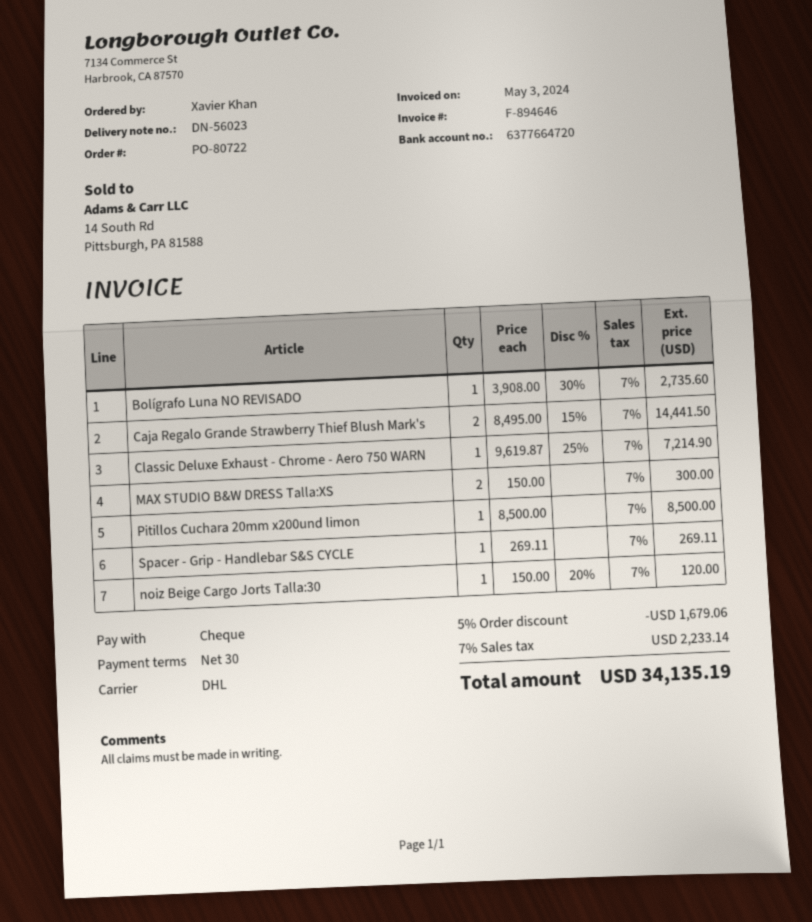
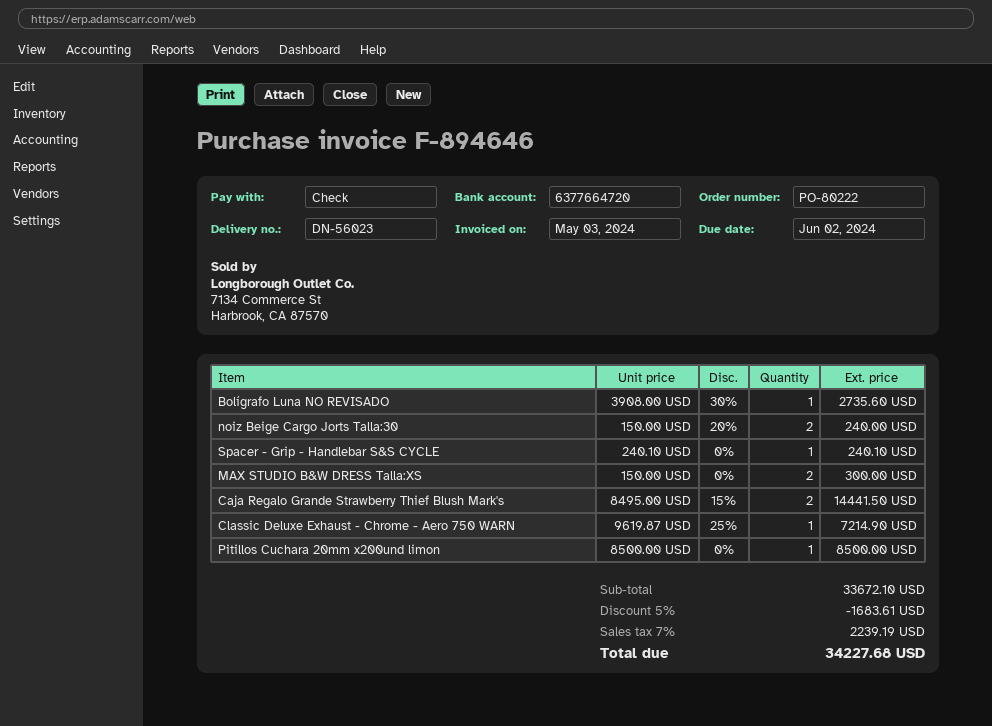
order number: PO-80722 -> PO-80222
Spacer - Grip - Handlebar S&S CYCLE: 1 x 269.11 = 269.11 -> 1 x 240.10 = 240.10
noiz Beige Cargo Jorts Talla:30: 1 x 150.00 - 20% = 120.00 -> 2 x 150.00 - 20% = 240.00
discount: 5% = 1679.06 -> 5% = 1683.61
tax: 7% = 2233.14 -> 7% = 2239.19
total: 34135.19 -> 34227.68

